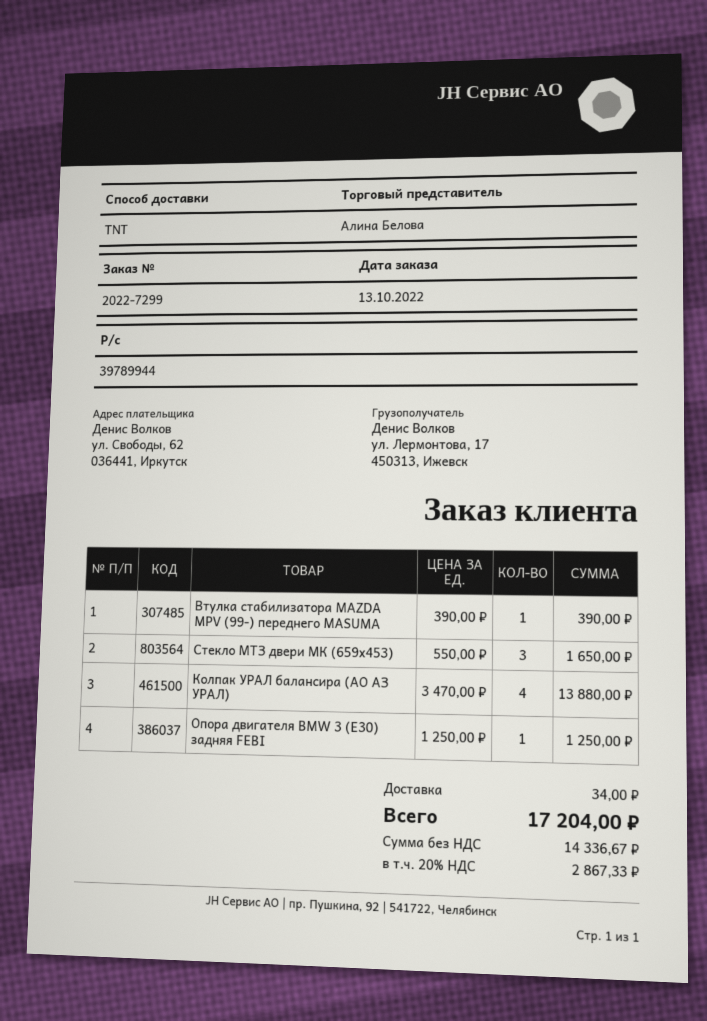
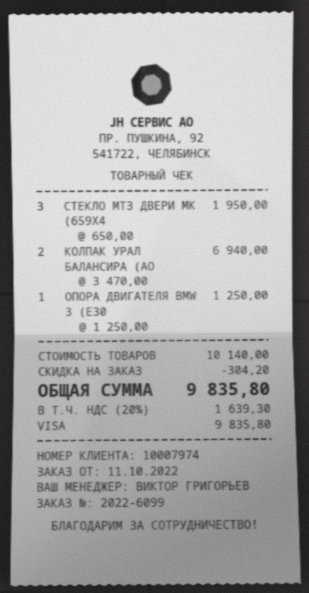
order number: 2022-7299 -> 2022-6099
order date: 2022-10-13 -> 2022-10-11
sales rep: Алина Белова -> ВИКТОР ГРИГОРЬЕВ
Втулка стабилизатора MAZDA MPV (99-) переднего MASUMA: 1 x 390.00 = 390.00 -> none
Стекло МТЗ двери МК (659х453): 3 x 550.00 = 1650.00 -> 3 x 650.00 = 1950.00
Колпак УРАЛ балансира (АО АЗ УРАЛ): 4 x 3470.00 = 13880.00 -> 2 x 3470.00 = 6940.00
discount: none -> 304.20
shipping: 34.00 -> none
tax: 20% = 2867.33 -> 20% = 1639.30
total: 17204.00 -> 9835.80

